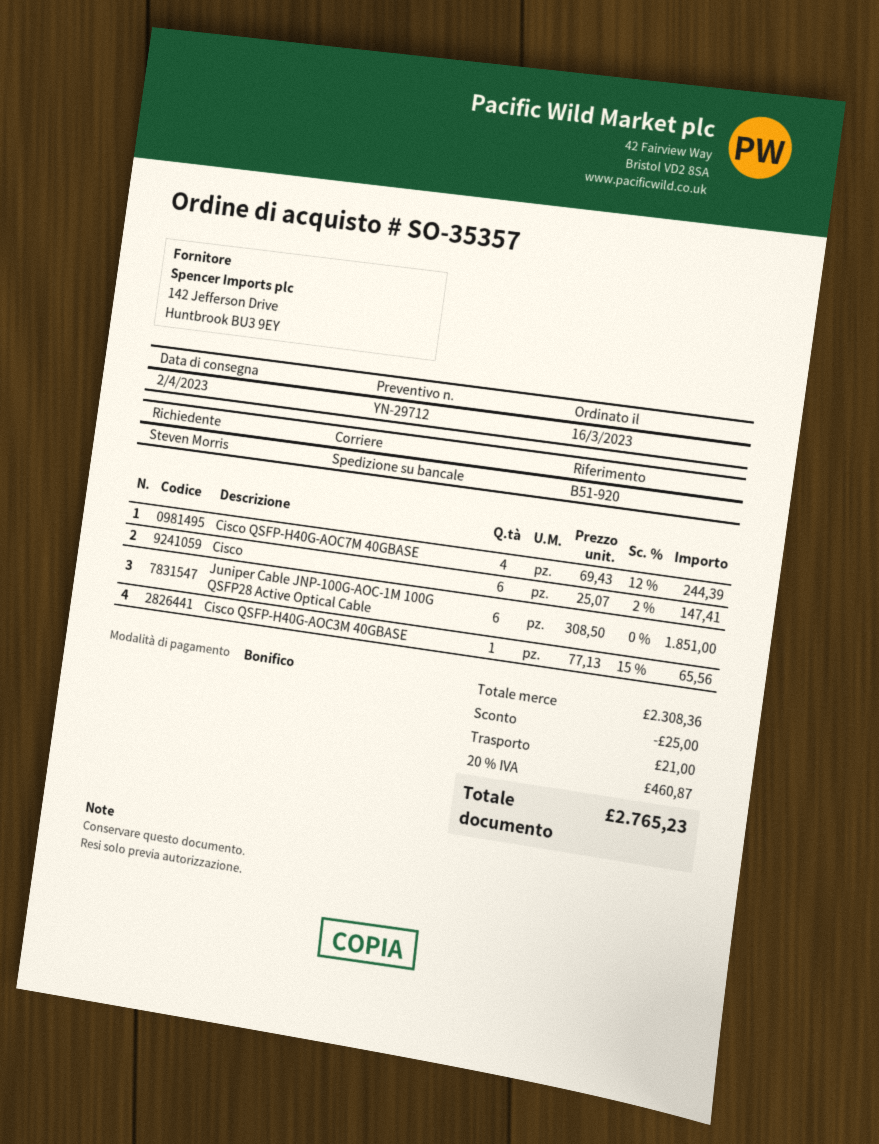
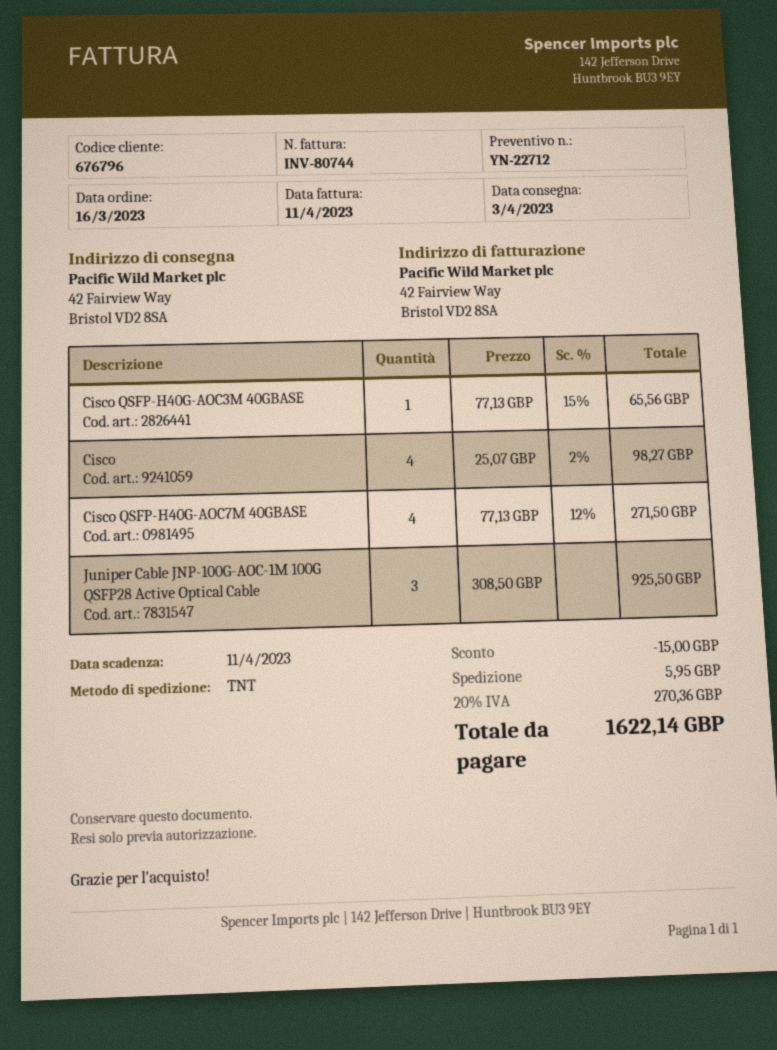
quote number: YN-29712 -> YN-22712
delivery date: 2023-04-02 -> 2023-04-03
shipping method: pallet freight -> TNT
Cisco QSFP-H40G-AOC7M 40GBASE: 4 x 69.43 - 12% = 244.39 -> 4 x 77.13 - 12% = 271.50
Cisco: 6 x 25.07 - 2% = 147.41 -> 4 x 25.07 - 2% = 98.27
Juniper Cable JNP-100G-AOC-1M 100G QSFP28 Active Optical Cable: 6 x 308.50 = 1851.00 -> 3 x 308.50 = 925.50
discount: 25.00 -> 15.00
shipping: 21.00 -> 5.95
tax: 20% = 460.87 -> 20% = 270.36
total: 2765.23 -> 1622.14

